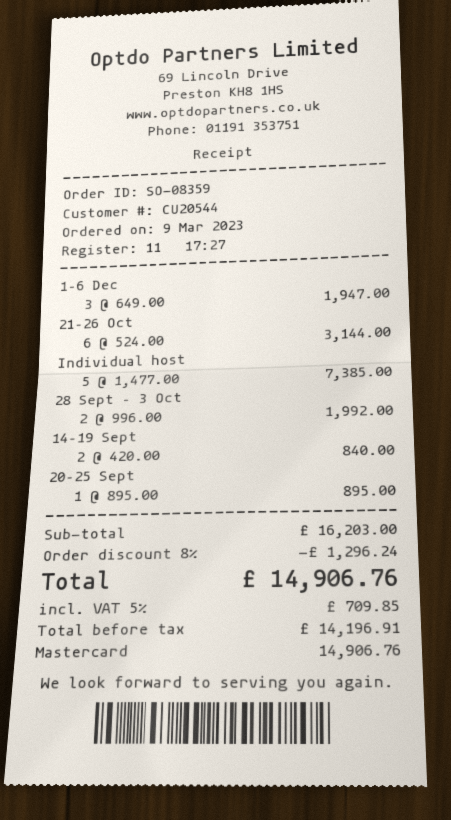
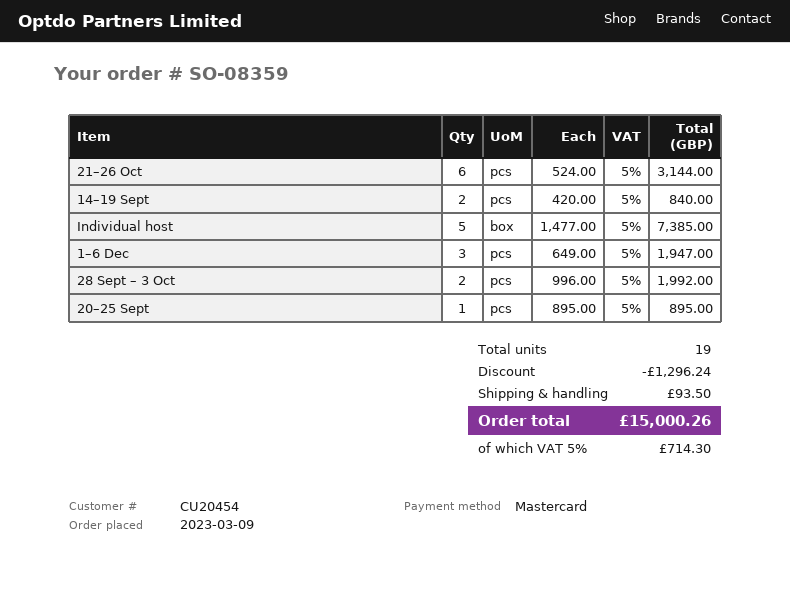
customer number: CU20544 -> CU20454
shipping: none -> 93.50
tax: 5% = 709.85 -> 5% = 714.30
total: 14906.76 -> 15000.26

